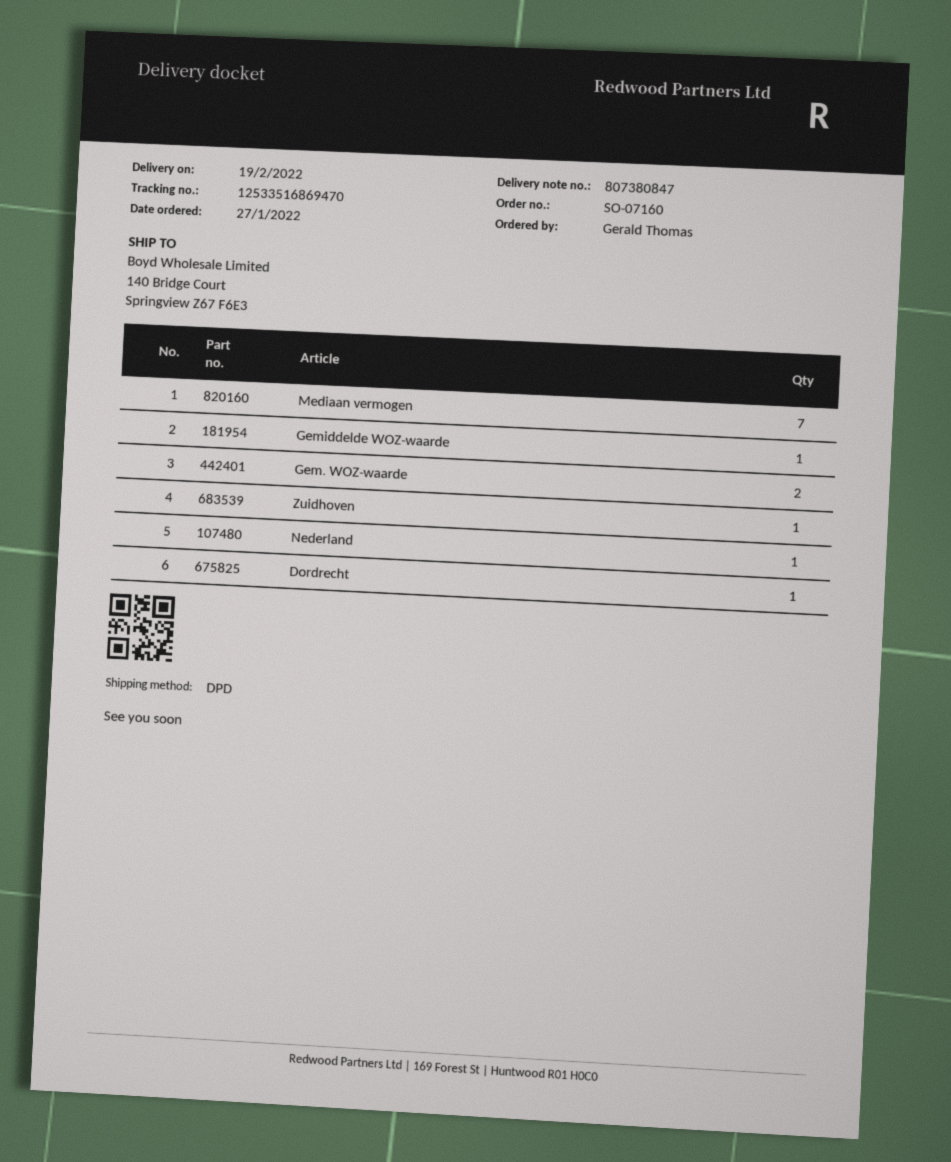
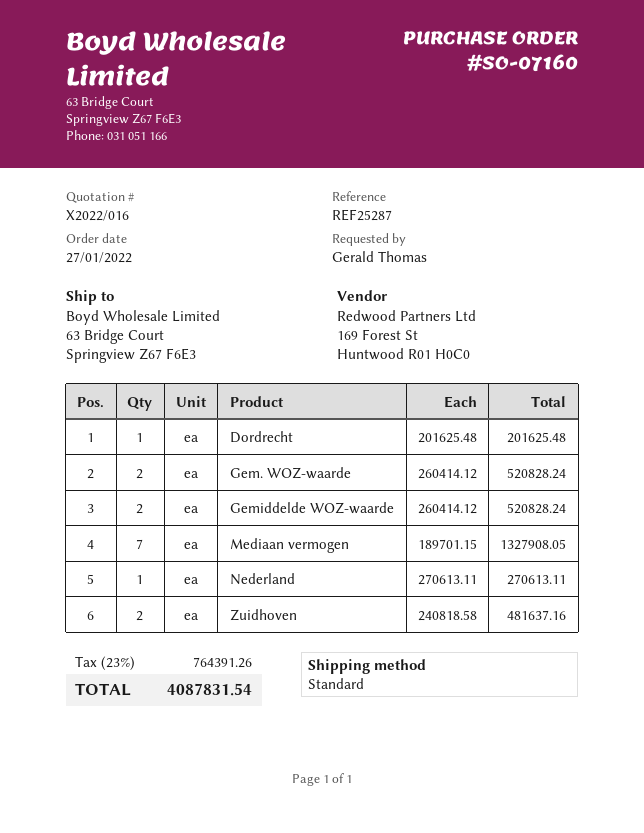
shipping method: DPD -> standard
ship to: 140 Bridge Court, Springview Z67 F6E3 -> 63 Bridge Court, Springview Z67 F6E3
Gemiddelde WOZ-waarde: 1 -> 2
Zuidhoven: 1 -> 2

